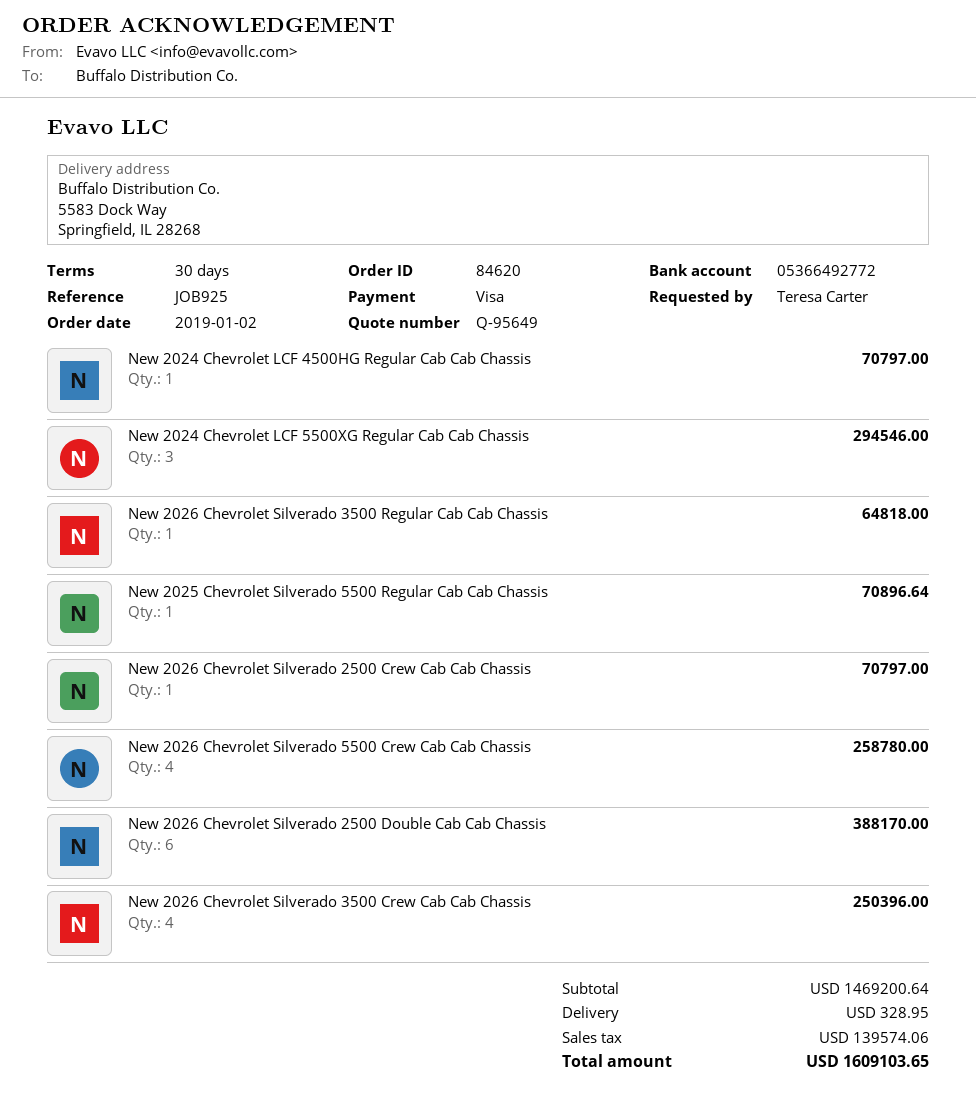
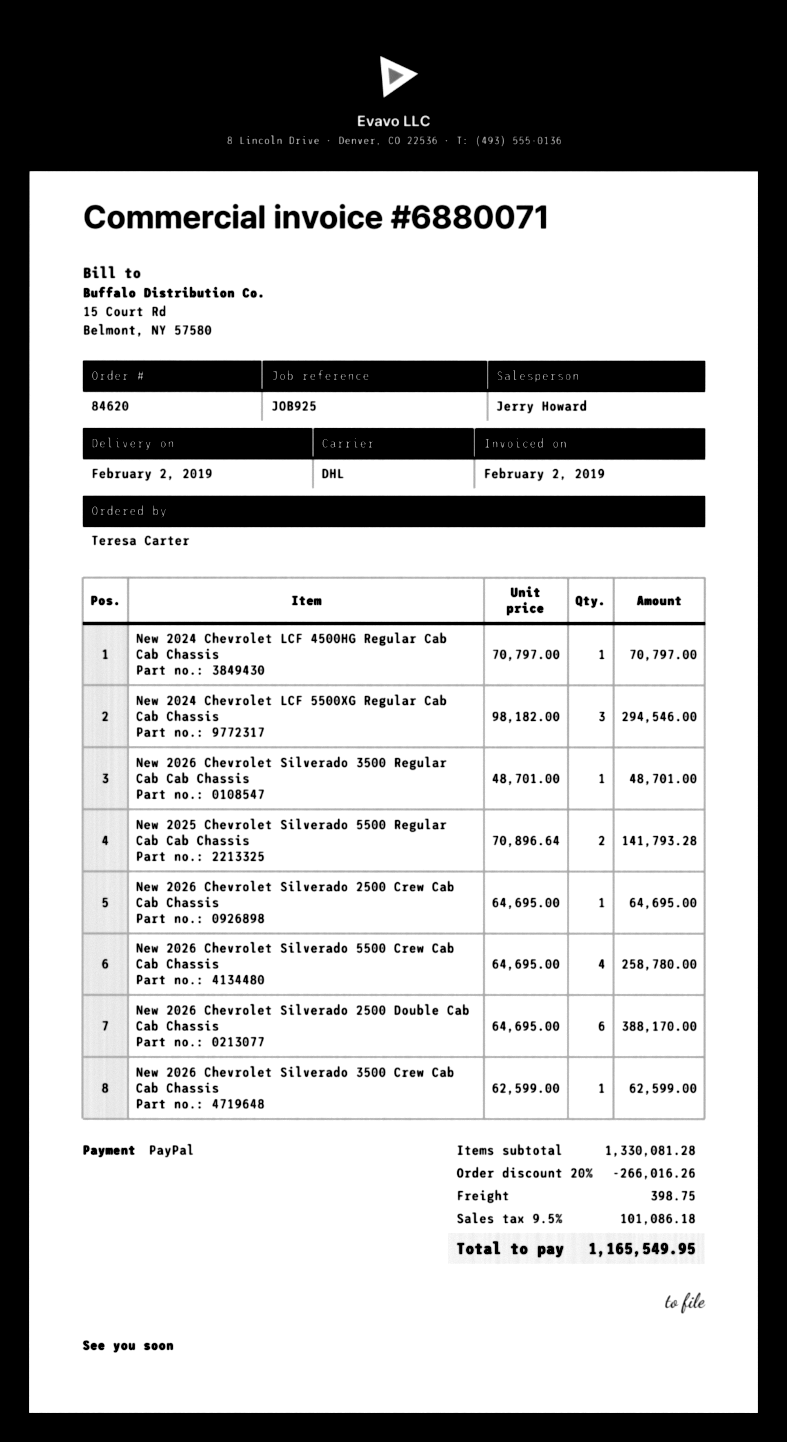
payment method: Visa -> PayPal
New 2026 Chevrolet Silverado 3500 Regular Cab Cab Chassis: 1 for 64818.00 -> 1 for 48701.00
New 2025 Chevrolet Silverado 5500 Regular Cab Cab Chassis: 1 for 70896.64 -> 2 for 141793.28
New 2026 Chevrolet Silverado 2500 Crew Cab Cab Chassis: 1 for 70797.00 -> 1 for 64695.00
New 2026 Chevrolet Silverado 3500 Crew Cab Cab Chassis: 4 for 250396.00 -> 1 for 62599.00
subtotal: 1469200.64 -> 1330081.28
discount: none -> 20% = 266016.26
shipping: 328.95 -> 398.75
tax: 139574.06 -> 101086.18
total: 1609103.65 -> 1165549.95

